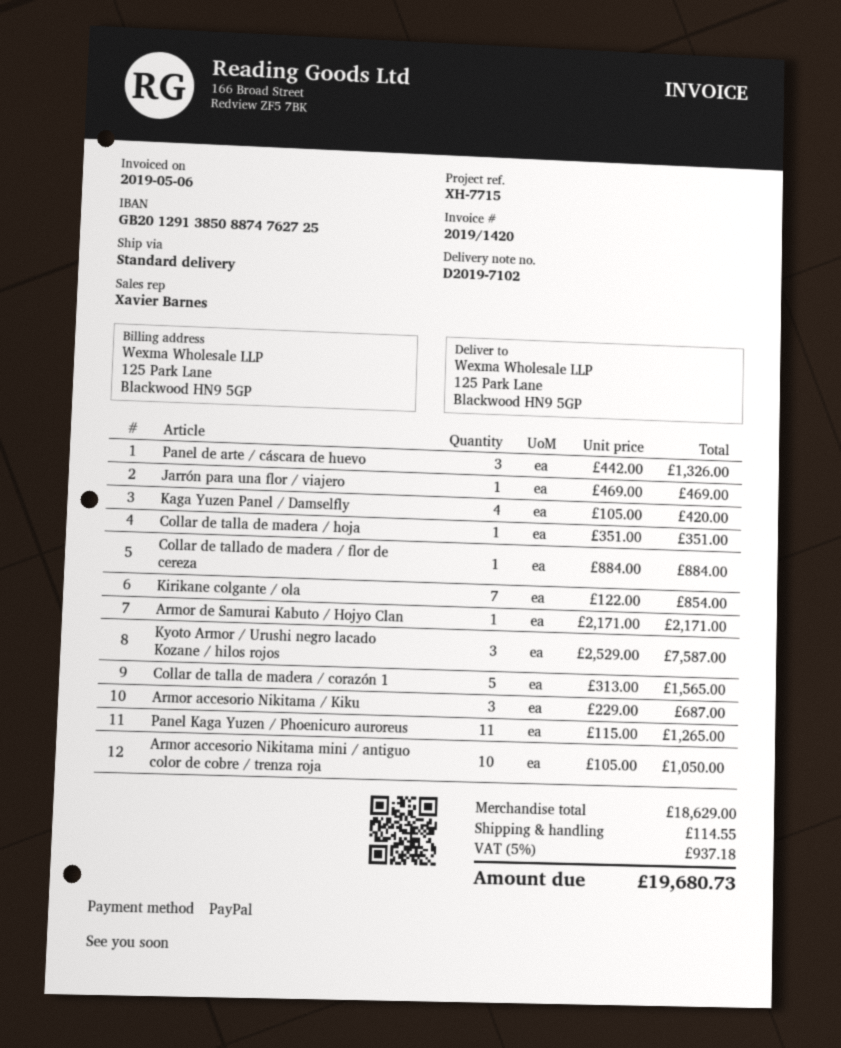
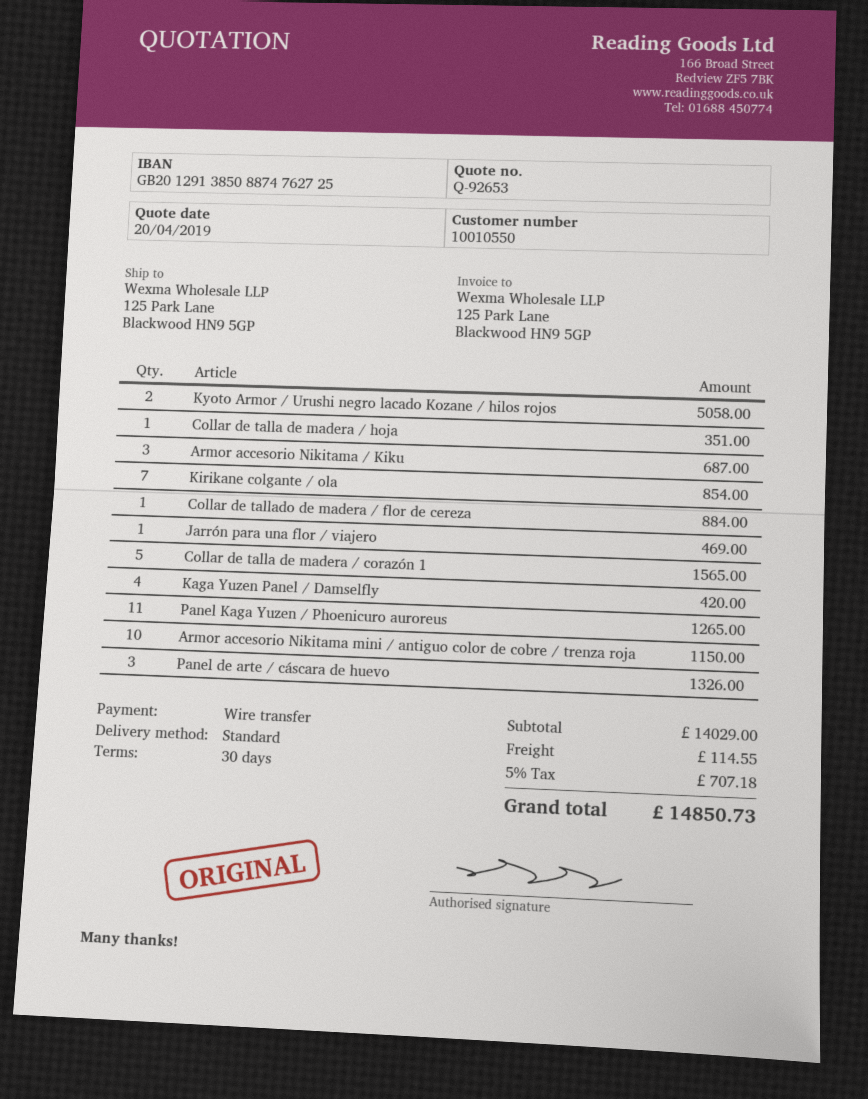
payment method: PayPal -> bank transfer
Armor de Samurai Kabuto / Hojyo Clan: 1 for 2171.00 -> none
Kyoto Armor / Urushi negro lacado Kozane / hilos rojos: 3 for 7587.00 -> 2 for 5058.00
Armor accesorio Nikitama mini / antiguo color de cobre / trenza roja: 10 for 1050.00 -> 10 for 1150.00
subtotal: 18629.00 -> 14029.00
tax: 5% = 937.18 -> 5% = 707.18
total: 19680.73 -> 14850.73

